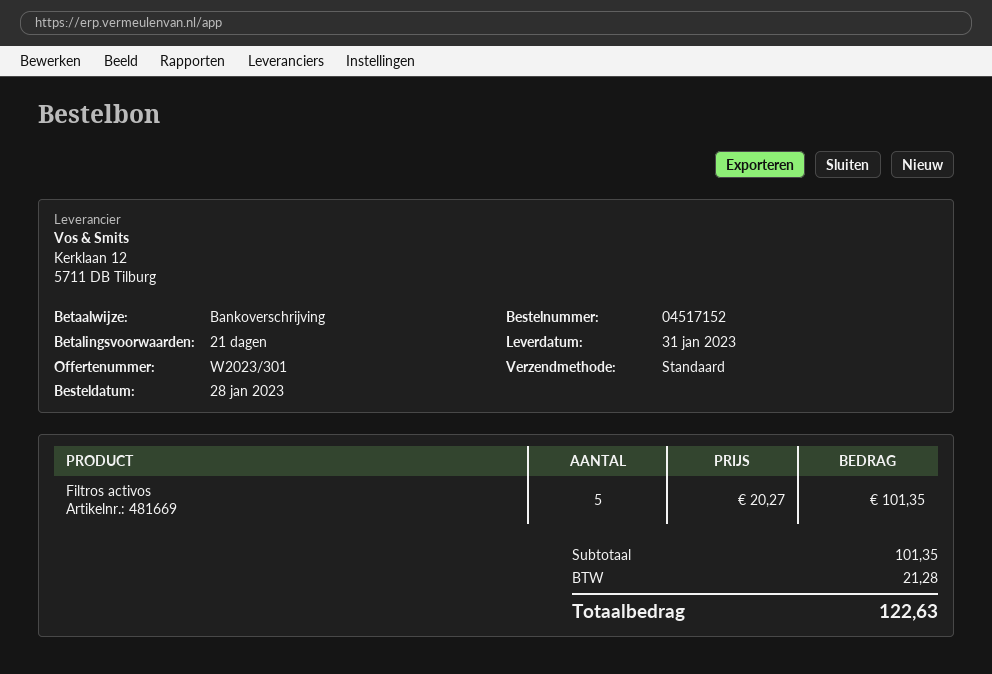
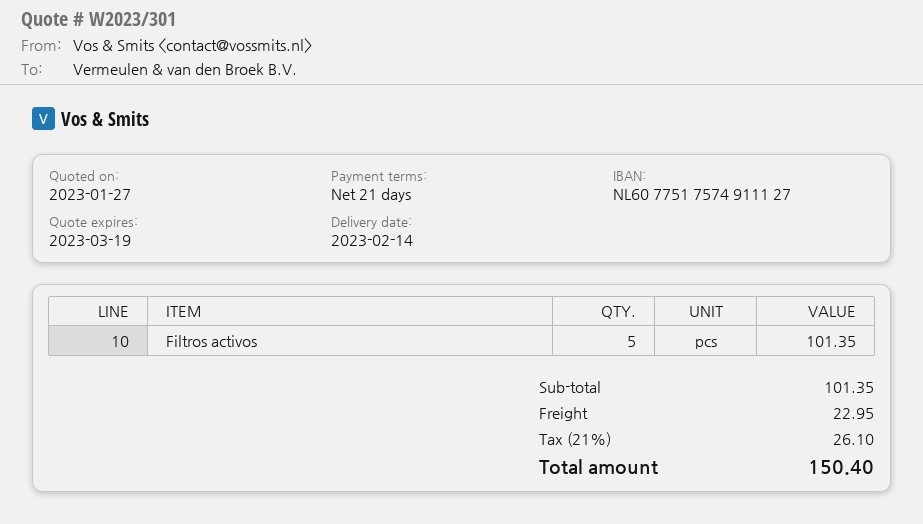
delivery date: 2023-01-31 -> 2023-02-14
shipping: none -> 22.95
tax: 21.28 -> 26.10
total: 122.63 -> 150.40

